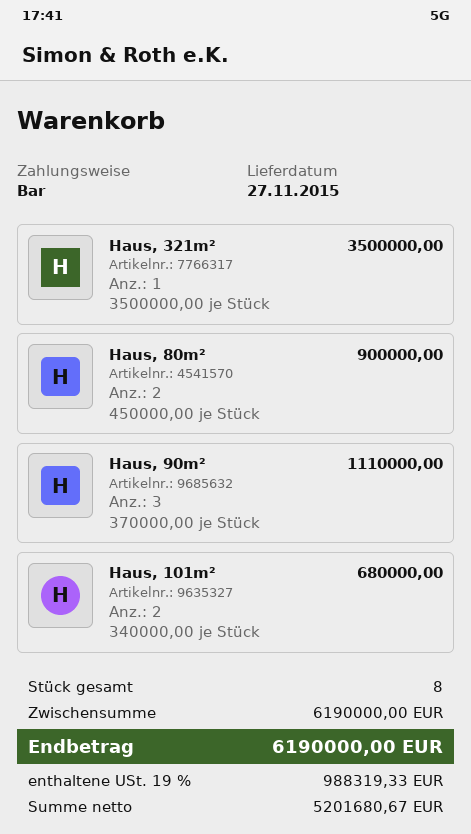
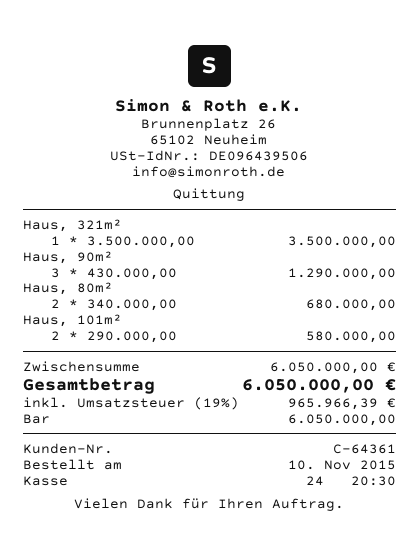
Haus, 80m²: 2 x 450000.00 = 900000.00 -> 2 x 340000.00 = 680000.00
Haus, 90m²: 3 x 370000.00 = 1110000.00 -> 3 x 430000.00 = 1290000.00
Haus, 101m²: 2 x 340000.00 = 680000.00 -> 2 x 290000.00 = 580000.00
subtotal: 6190000.00 -> 6050000.00
tax: 19% = 988319.33 -> 19% = 965966.39
total: 6190000.00 -> 6050000.00

